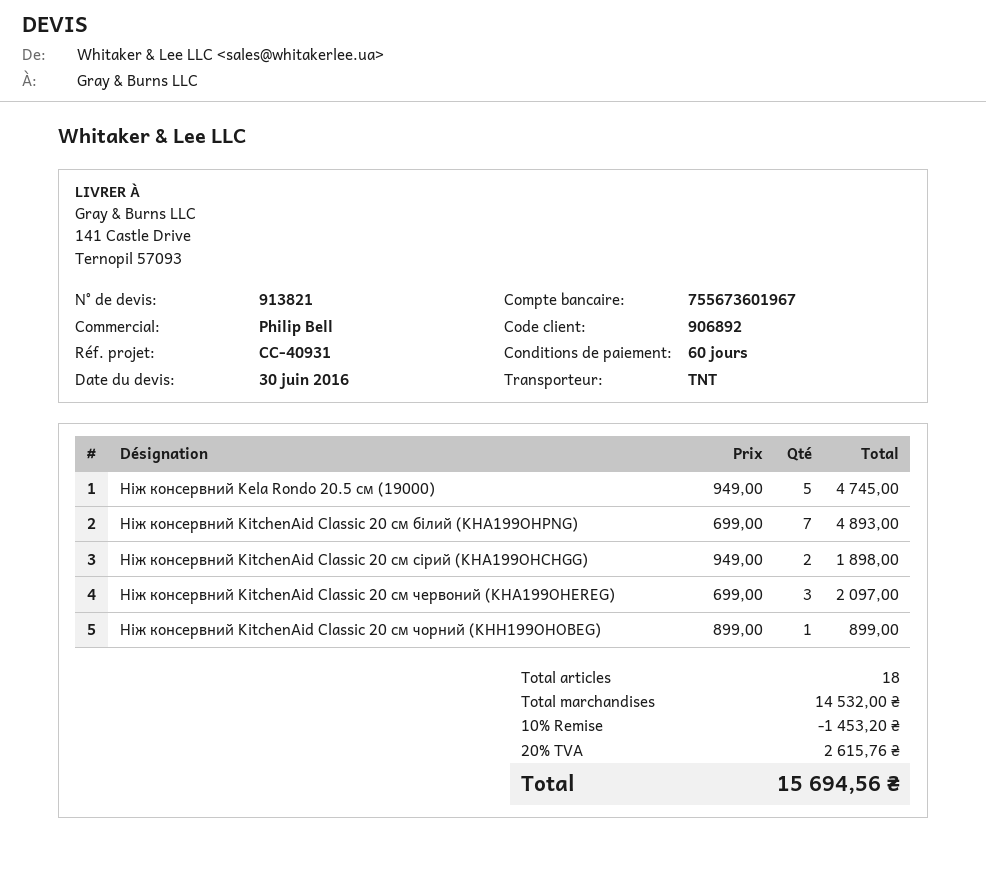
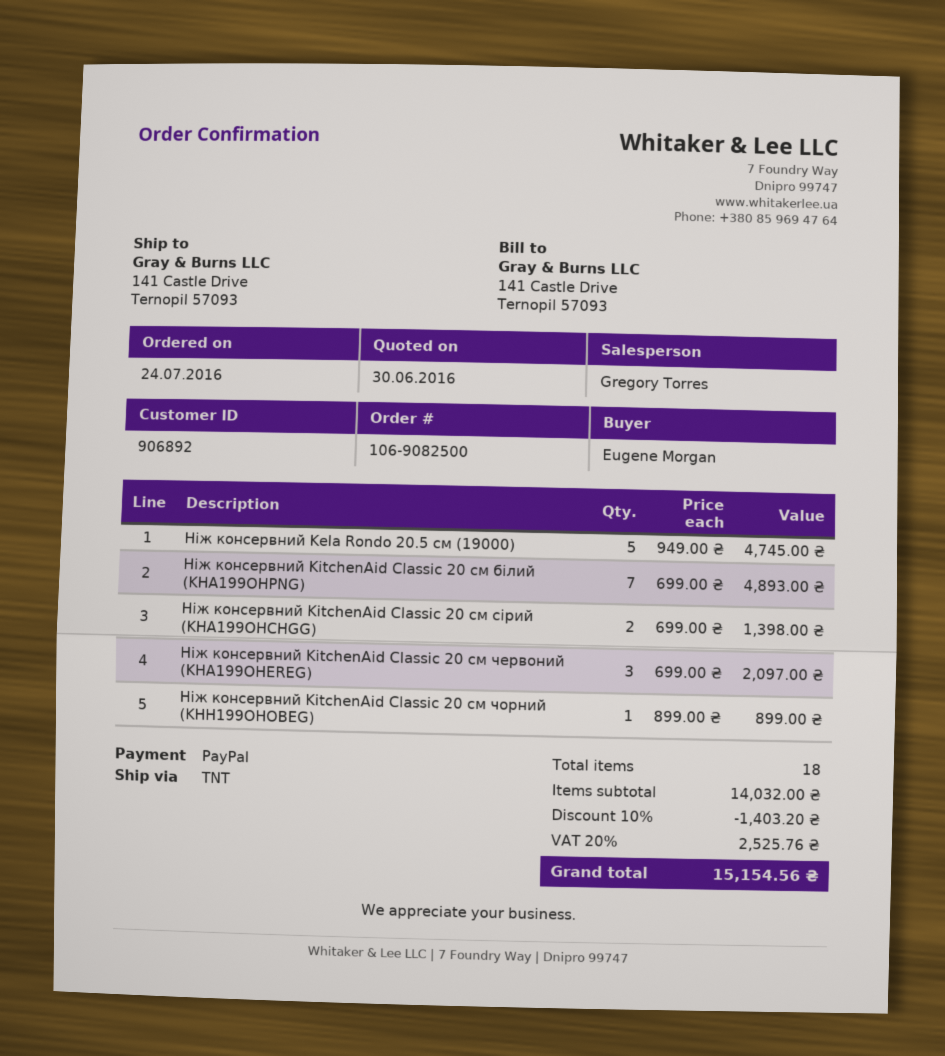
sales rep: Philip Bell -> Gregory Torres
Ніж консервний KitchenAid Classic 20 см сірий (KHA199OHCHGG): 2 x 949.00 = 1898.00 -> 2 x 699.00 = 1398.00
subtotal: 14532.00 -> 14032.00
discount: 10% = 1453.20 -> 10% = 1403.20
tax: 20% = 2615.76 -> 20% = 2525.76
total: 15694.56 -> 15154.56

